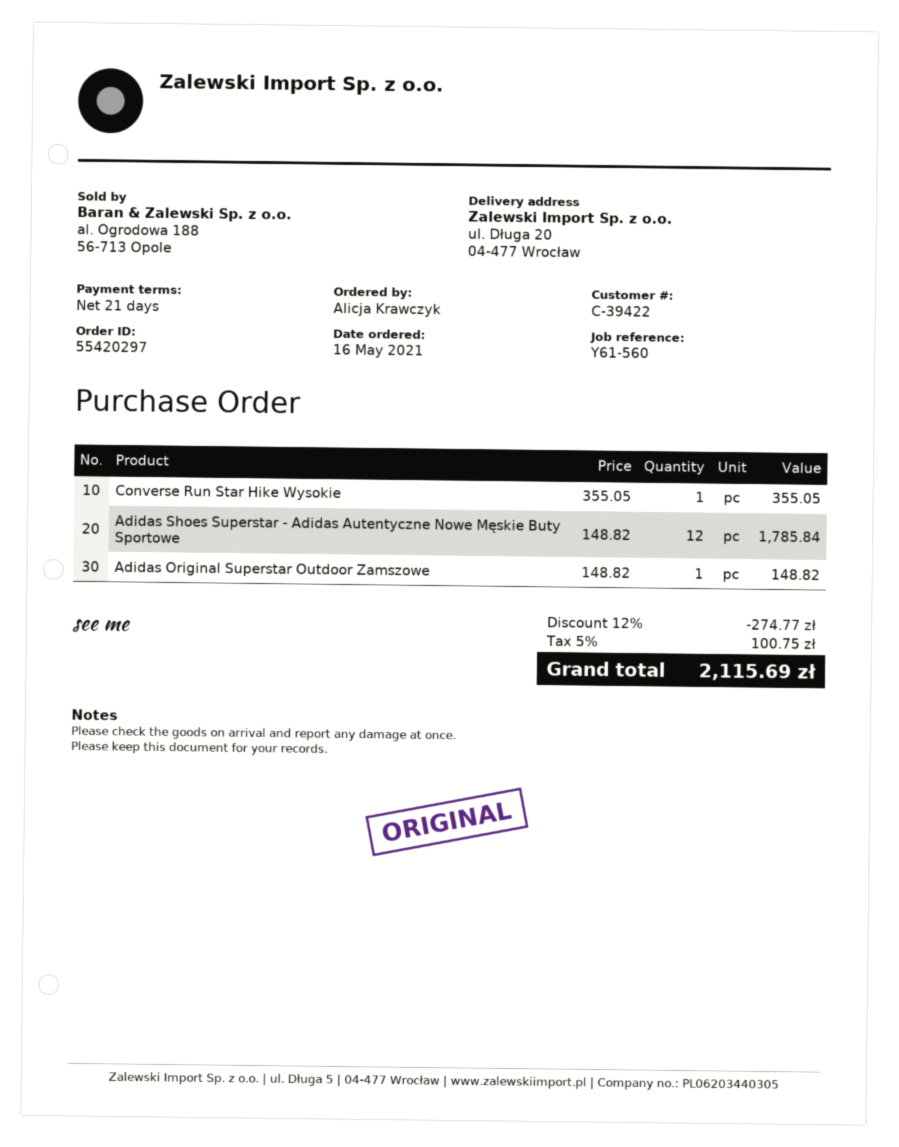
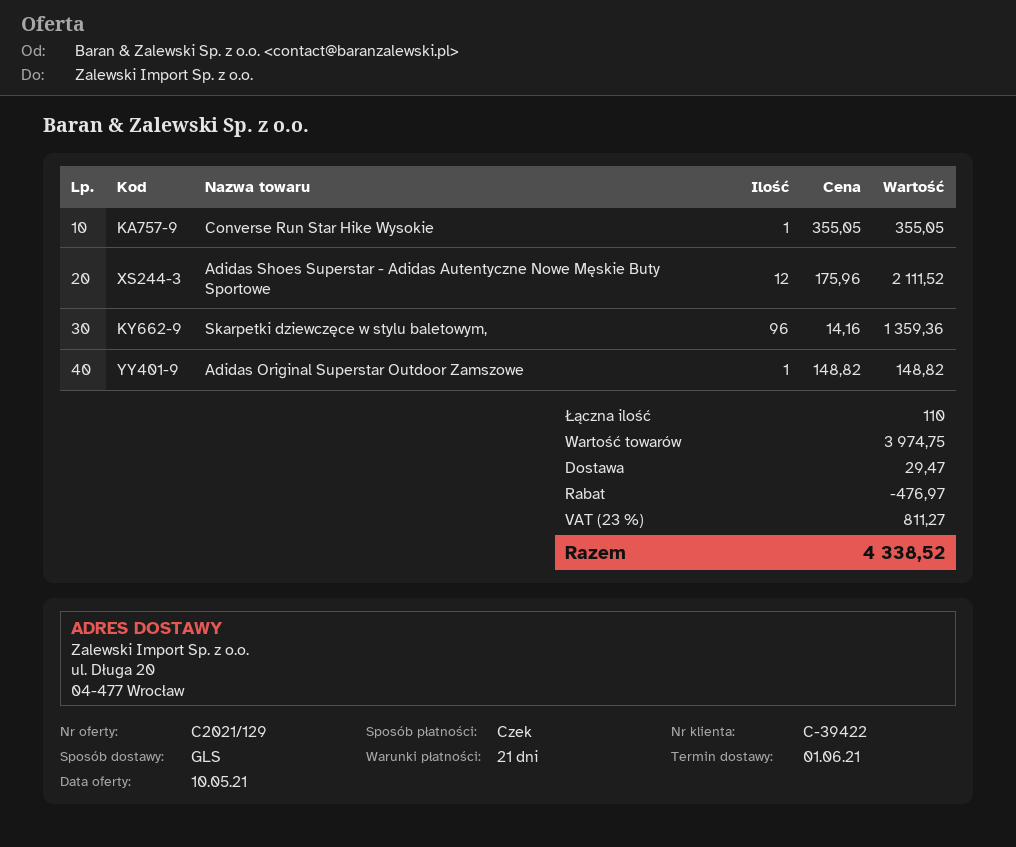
Adidas Shoes Superstar - Adidas Autentyczne Nowe Męskie Buty Sportowe: 12 x 148.82 = 1785.84 -> 12 x 175.96 = 2111.52
Skarpetki dziewczęce w stylu baletowym,: none -> 96 x 14.16 = 1359.36
discount: 274.77 -> 476.97
shipping: none -> 29.47
tax: 5% = 100.75 -> 23% = 811.27
total: 2115.69 -> 4338.52

